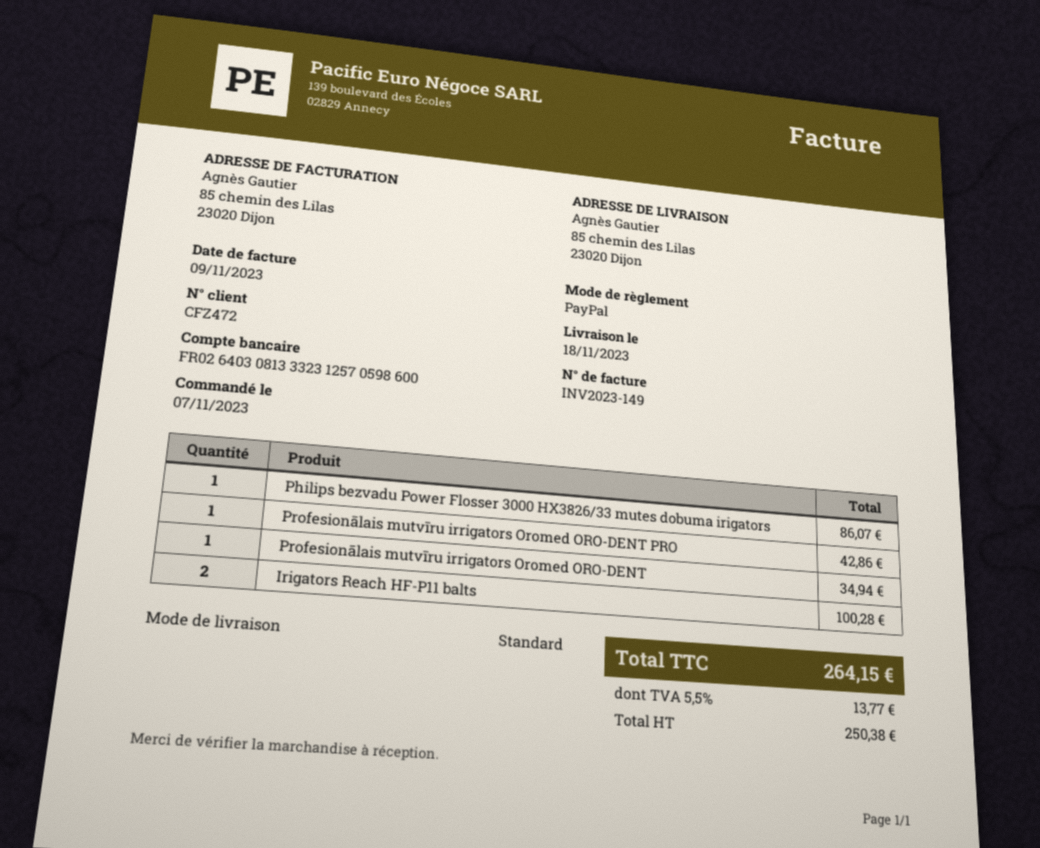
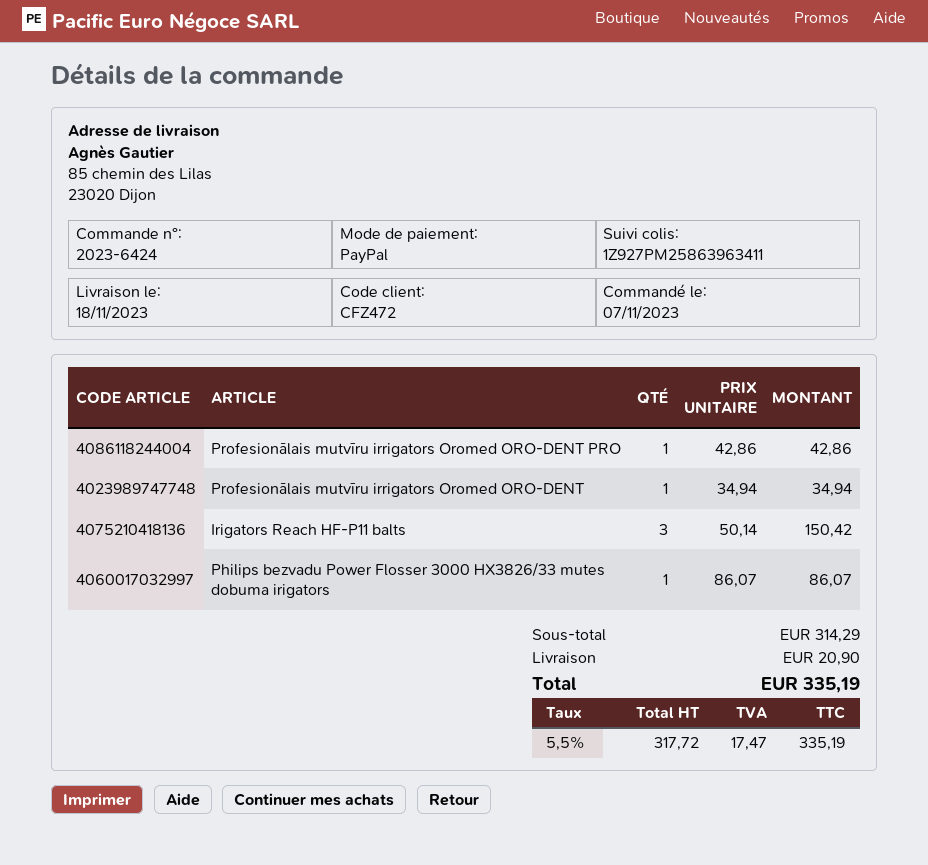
Irigators Reach HF-P11 balts: 2 for 100.28 -> 3 for 150.42
shipping: none -> 20.90
net: 250.38 -> 317.72
tax: 5.5% = 13.77 -> 5.5% = 17.47
total: 264.15 -> 335.19

